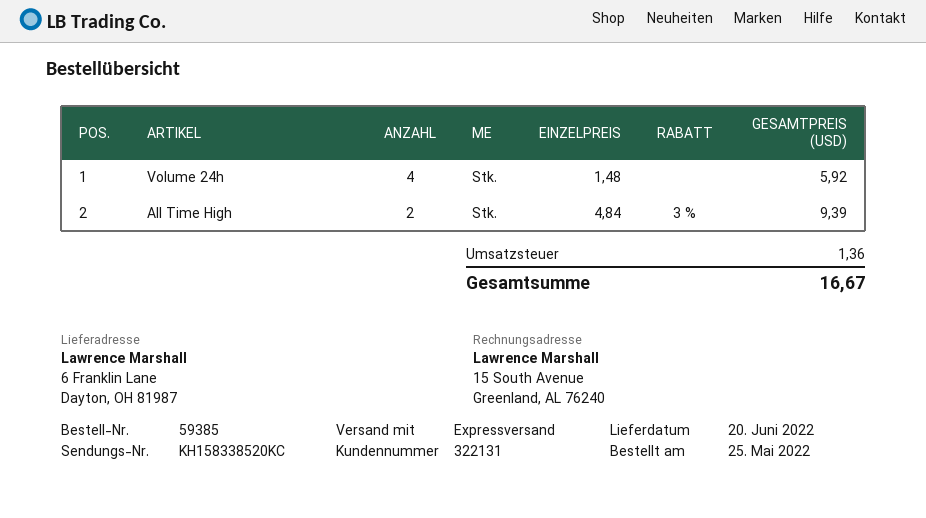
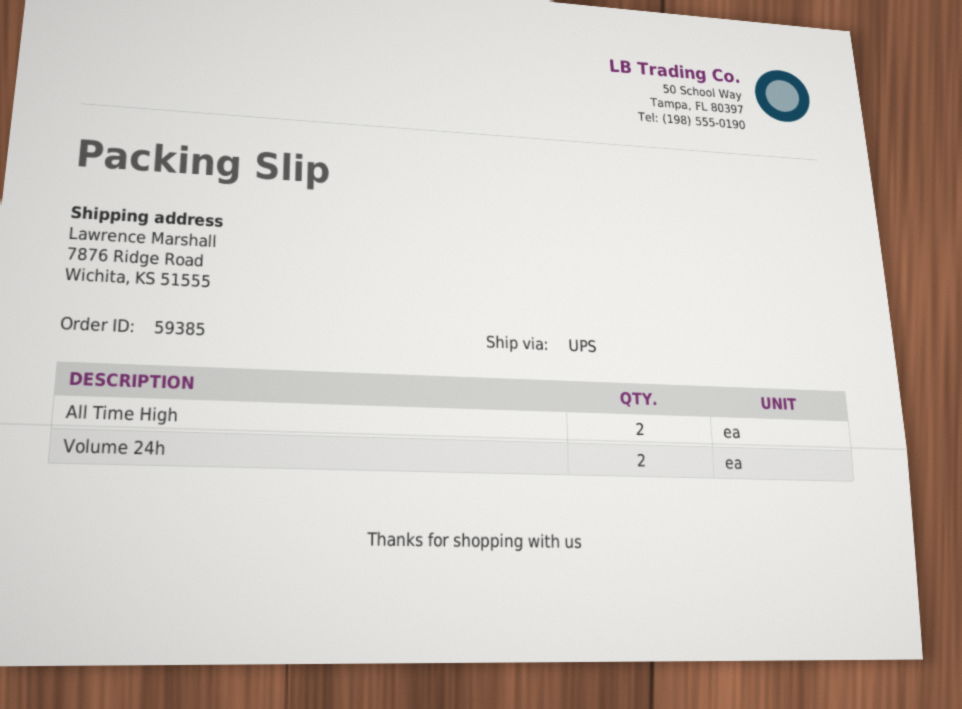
shipping method: express -> UPS
ship to: 6 Franklin Lane, Dayton, OH 81987 -> 7876 Ridge Road, Wichita, KS 51555
Volume 24h: 4 -> 2

